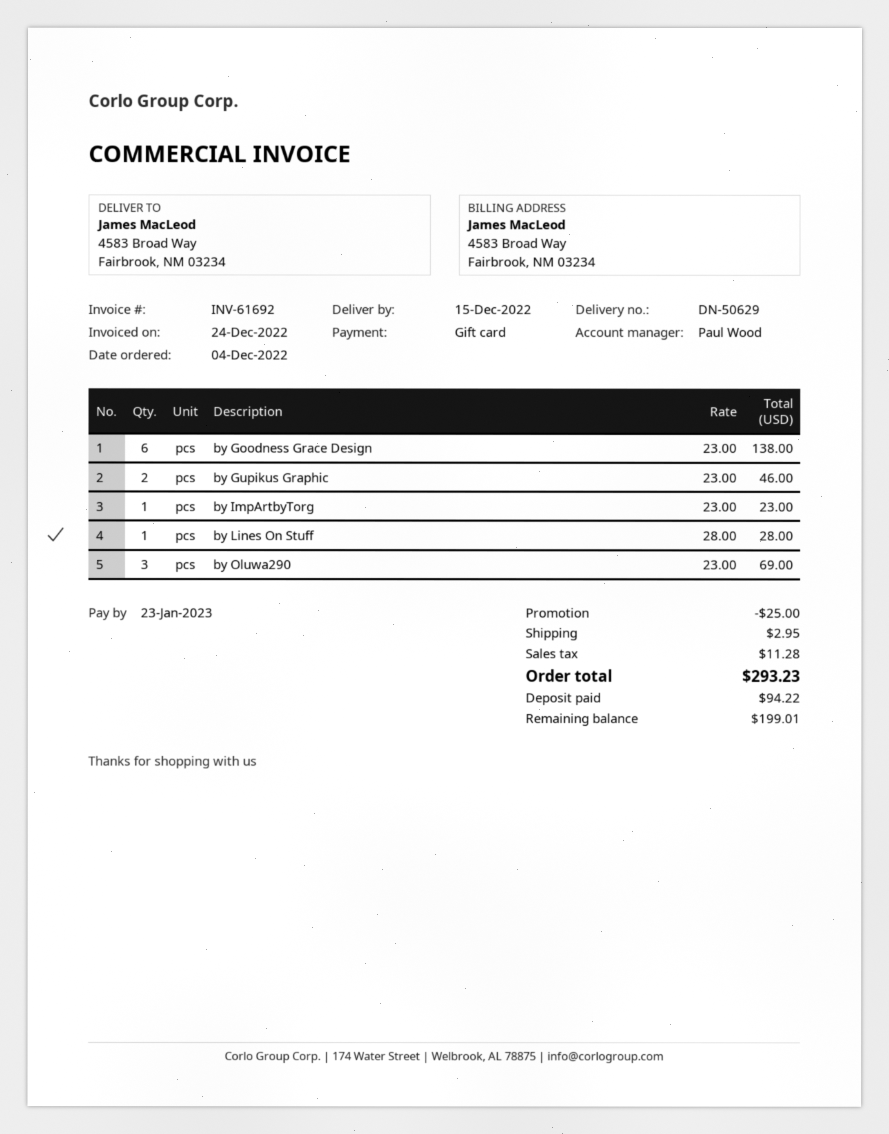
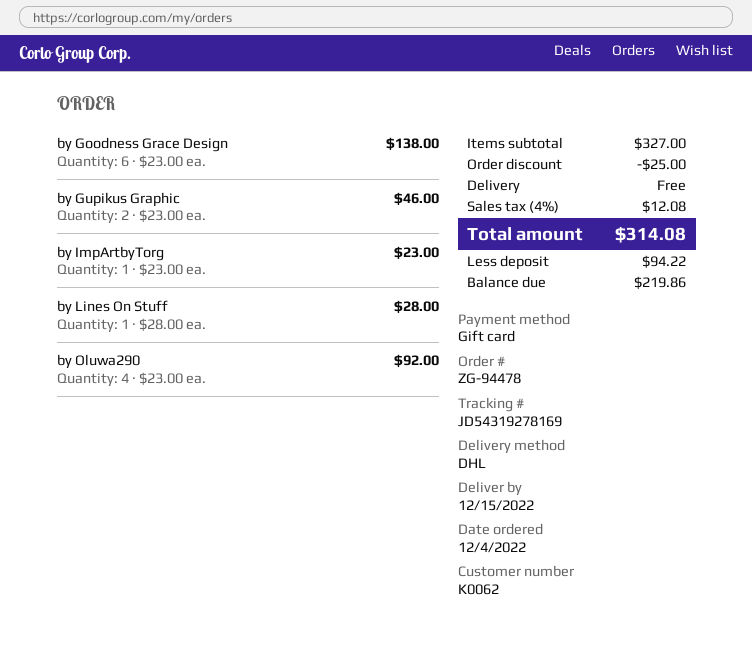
by Oluwa290: 3 x 23.00 = 69.00 -> 4 x 23.00 = 92.00
shipping: 2.95 -> 0.00
tax: 11.28 -> 12.08
total: 293.23 -> 314.08
balance: 199.01 -> 219.86

